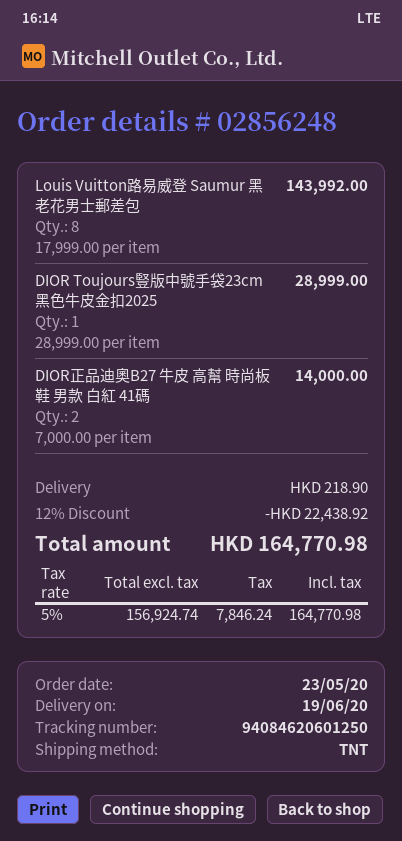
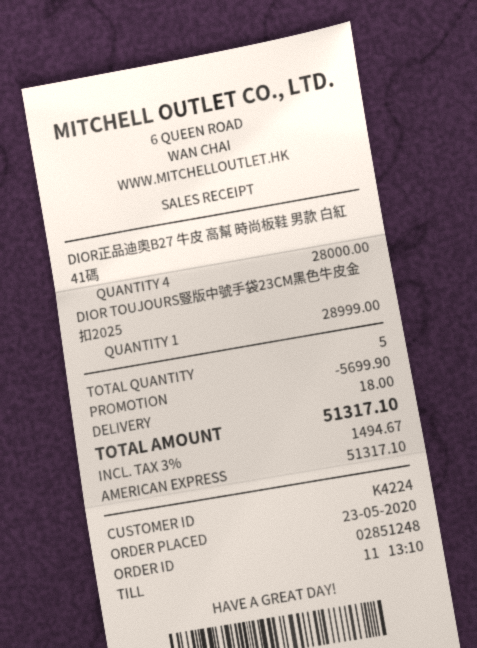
order number: 02856248 -> 02851248
Louis Vuitton路易威登 Saumur 黑老花男士郵差包: 8 for 143992.00 -> none
DIOR正品迪奧B27 牛皮 高幫 時尚板鞋 男款 白紅 41碼: 2 for 14000.00 -> 4 for 28000.00
discount: 22438.92 -> 5699.90
shipping: 218.90 -> 18.00
tax: 5% = 7846.24 -> 3% = 1494.67
total: 164770.98 -> 51317.10

